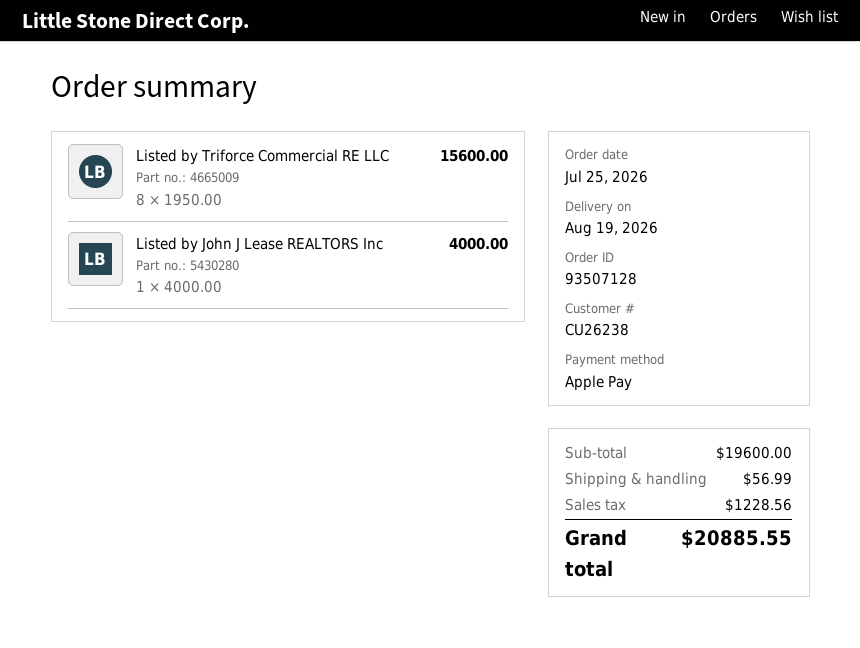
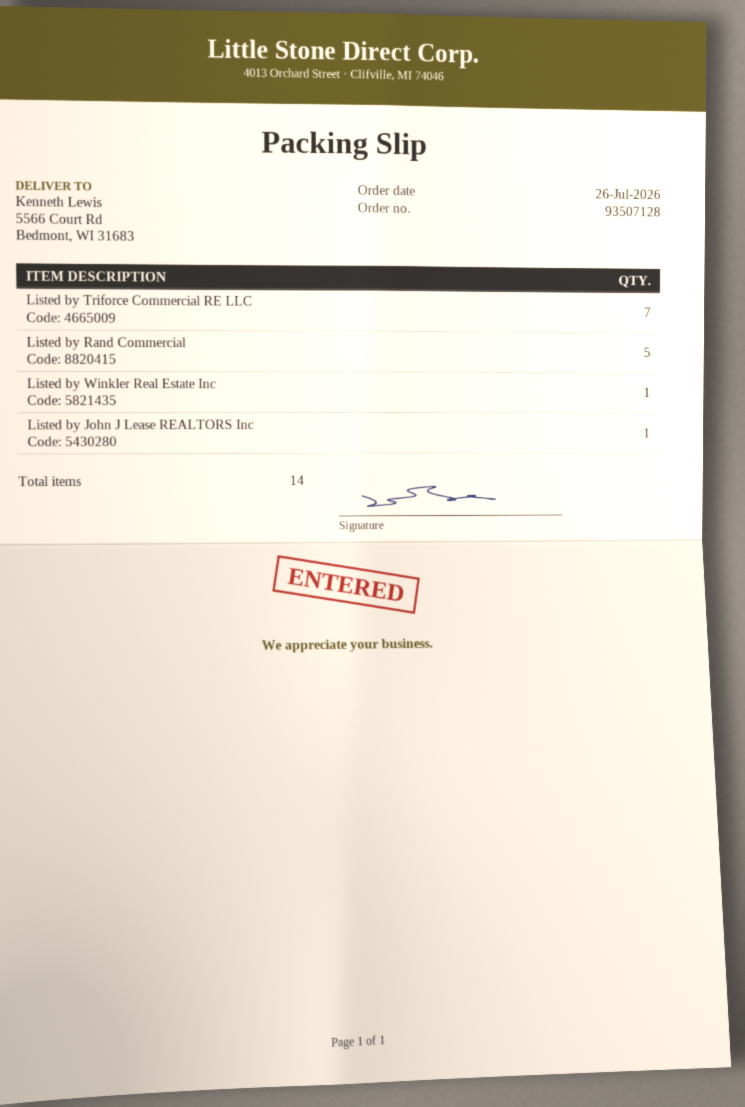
order date: 2026-07-25 -> 2026-07-26
Listed by Triforce Commercial RE LLC: 8 -> 7
Listed by Rand Commercial: none -> 5
Listed by Winkler Real Estate Inc: none -> 1

